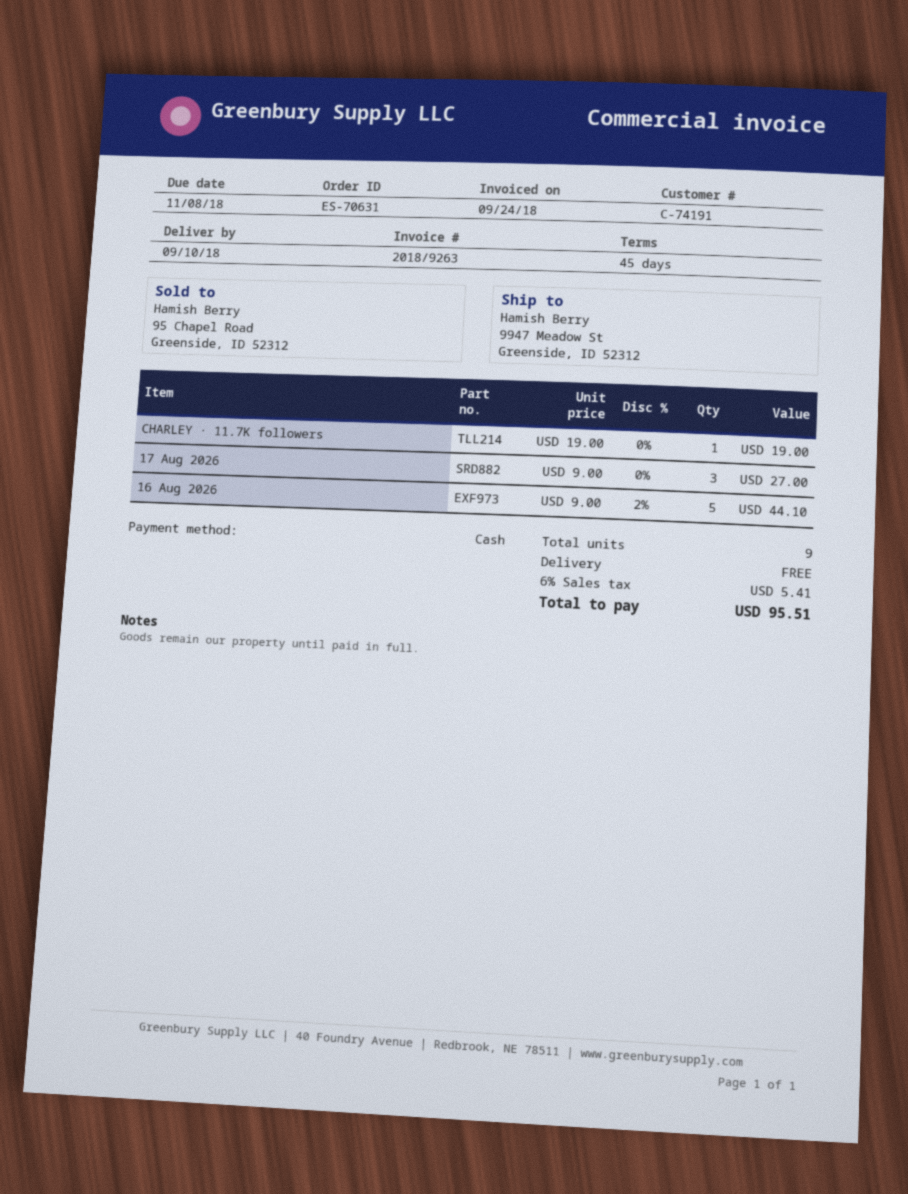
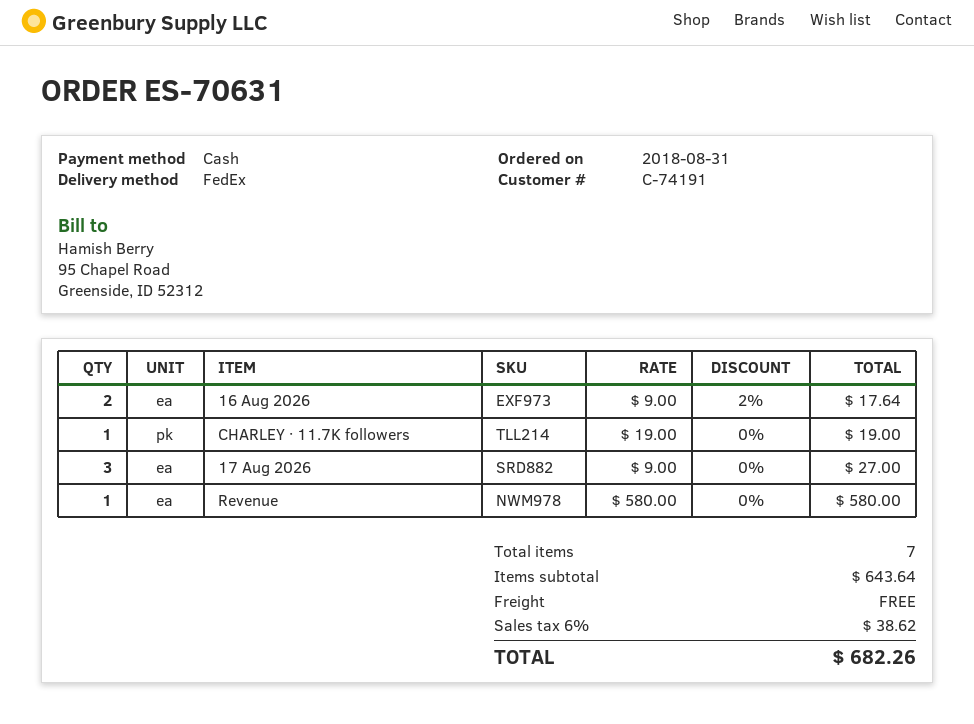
16 Aug 2026: 5 x 9.00 - 2% = 44.10 -> 2 x 9.00 - 2% = 17.64
Revenue: none -> 1 x 580.00 = 580.00
total quantity: 9 -> 7
tax: 6% = 5.41 -> 6% = 38.62
total: 95.51 -> 682.26

